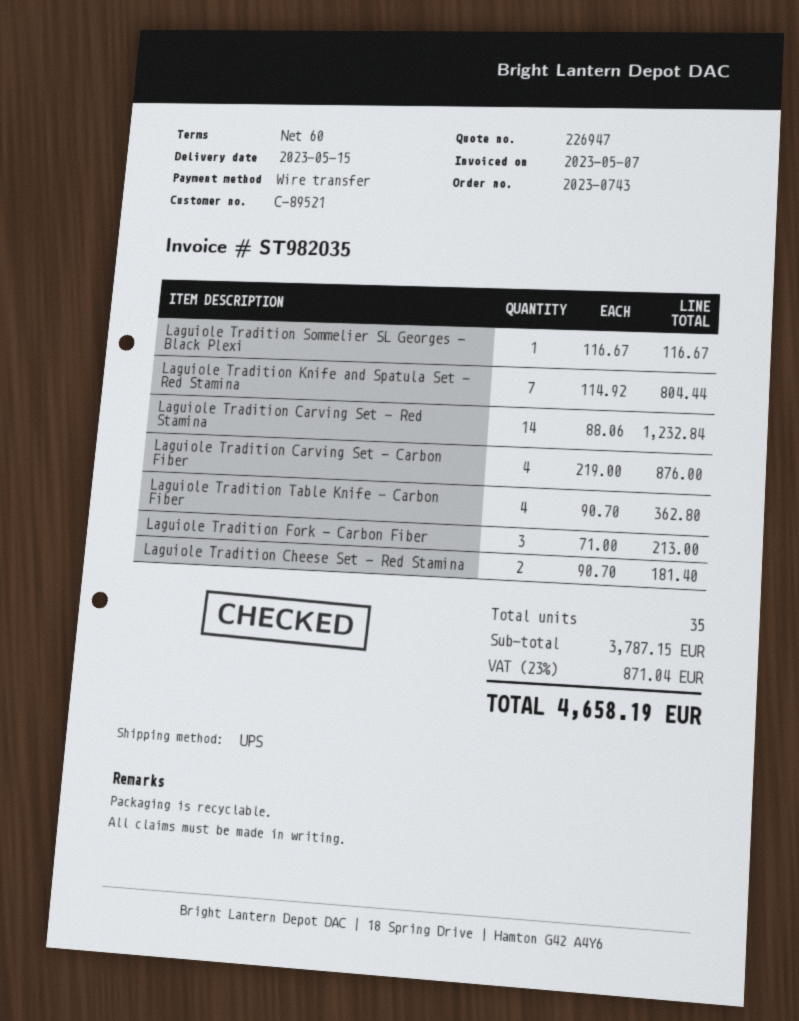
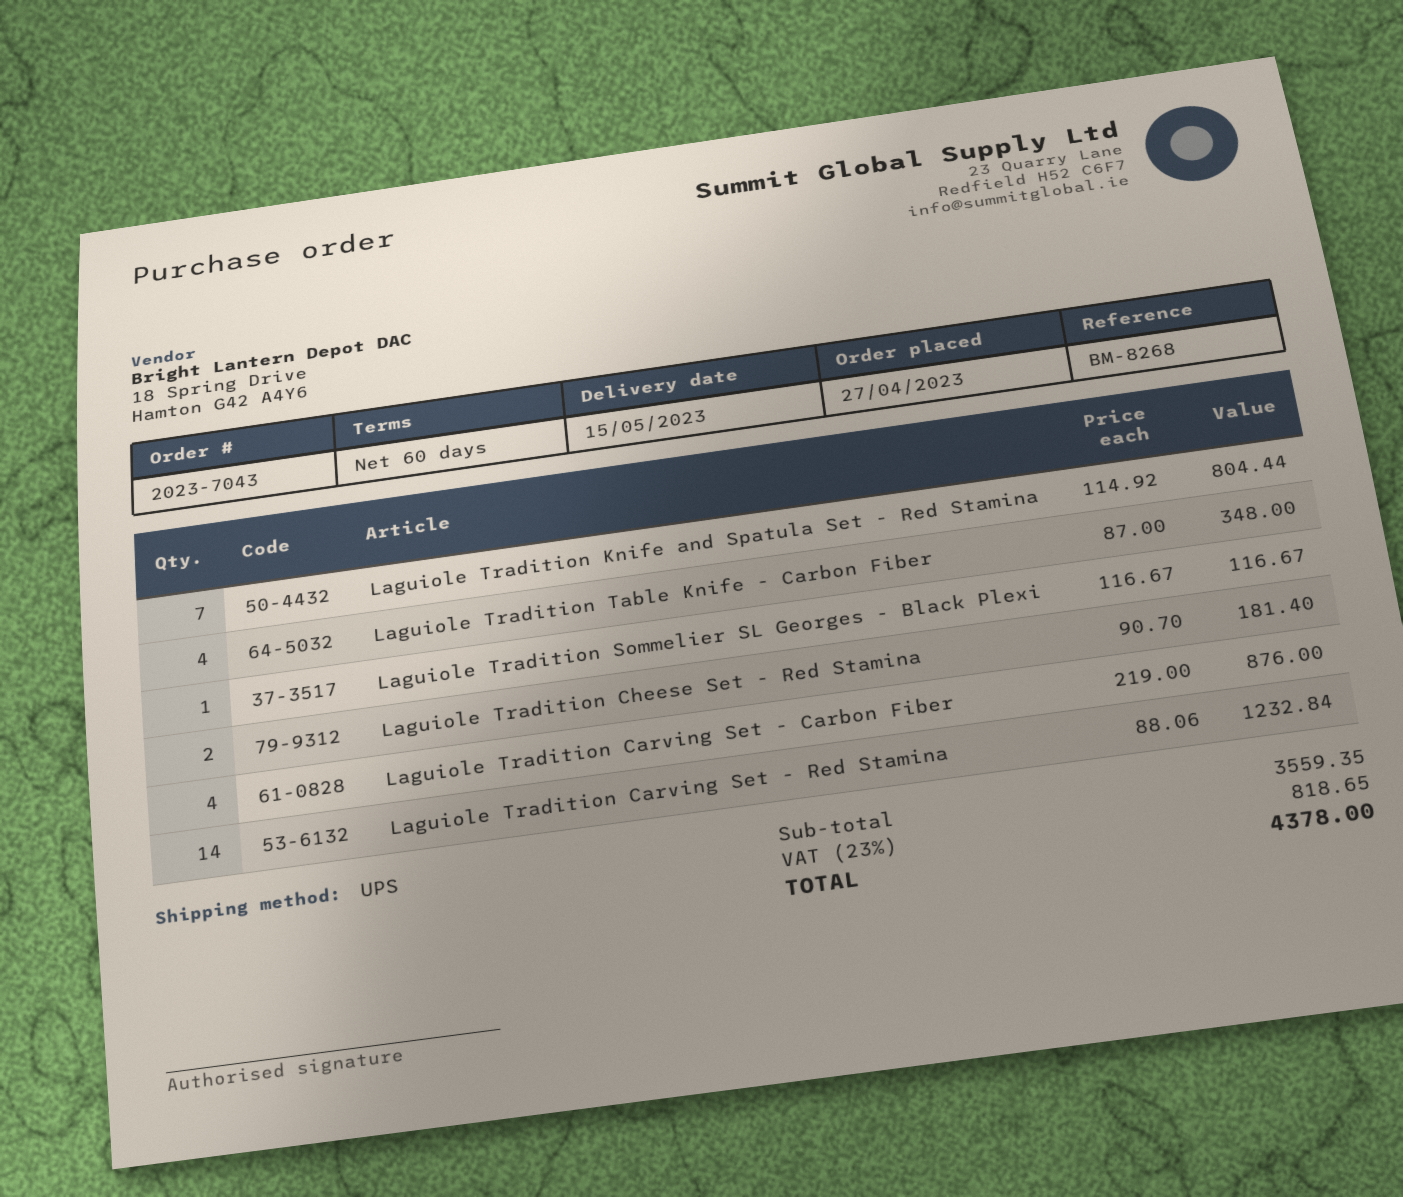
order number: 2023-0743 -> 2023-7043
Laguiole Tradition Table Knife - Carbon Fiber: 4 x 90.70 = 362.80 -> 4 x 87.00 = 348.00
Laguiole Tradition Fork - Carbon Fiber: 3 x 71.00 = 213.00 -> none
subtotal: 3787.15 -> 3559.35
tax: 23% = 871.04 -> 23% = 818.65
total: 4658.19 -> 4378.00

